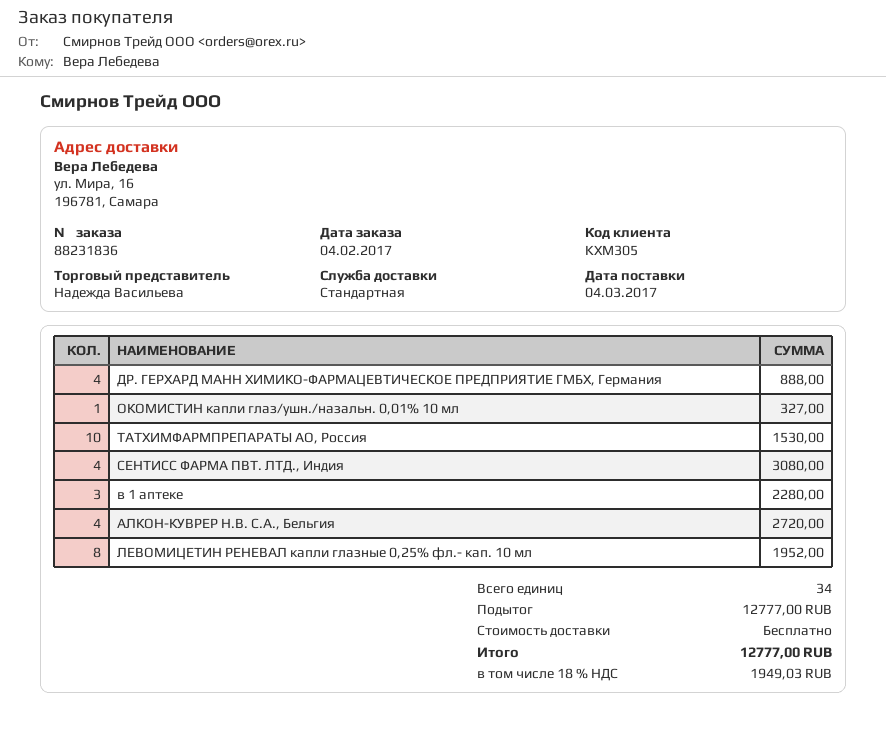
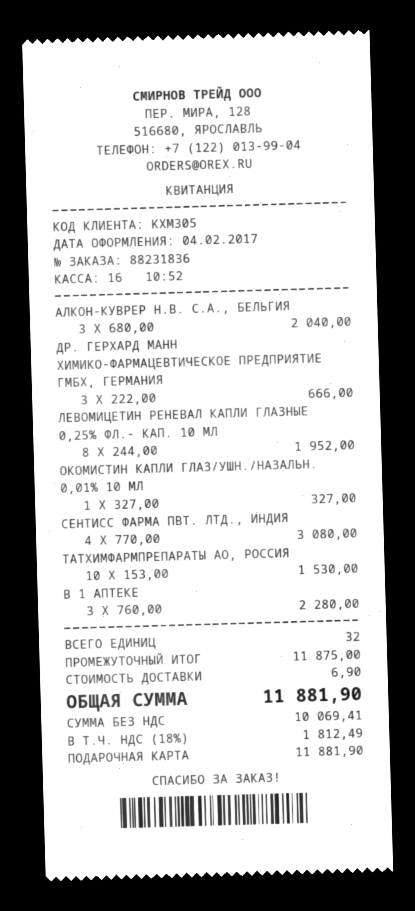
ДР. ГЕРХАРД МАНН ХИМИКО-ФАРМАЦЕВТИЧЕСКОЕ ПРЕДПРИЯТИЕ ГМБХ, Германия: 4 for 888.00 -> 3 for 666.00
АЛКОН-КУВРЕР Н.В. С.А., Бельгия: 4 for 2720.00 -> 3 for 2040.00
total quantity: 34 -> 32
subtotal: 12777.00 -> 11875.00
shipping: 0.00 -> 6.90
tax: 18% = 1949.03 -> 18% = 1812.49
total: 12777.00 -> 11881.90

